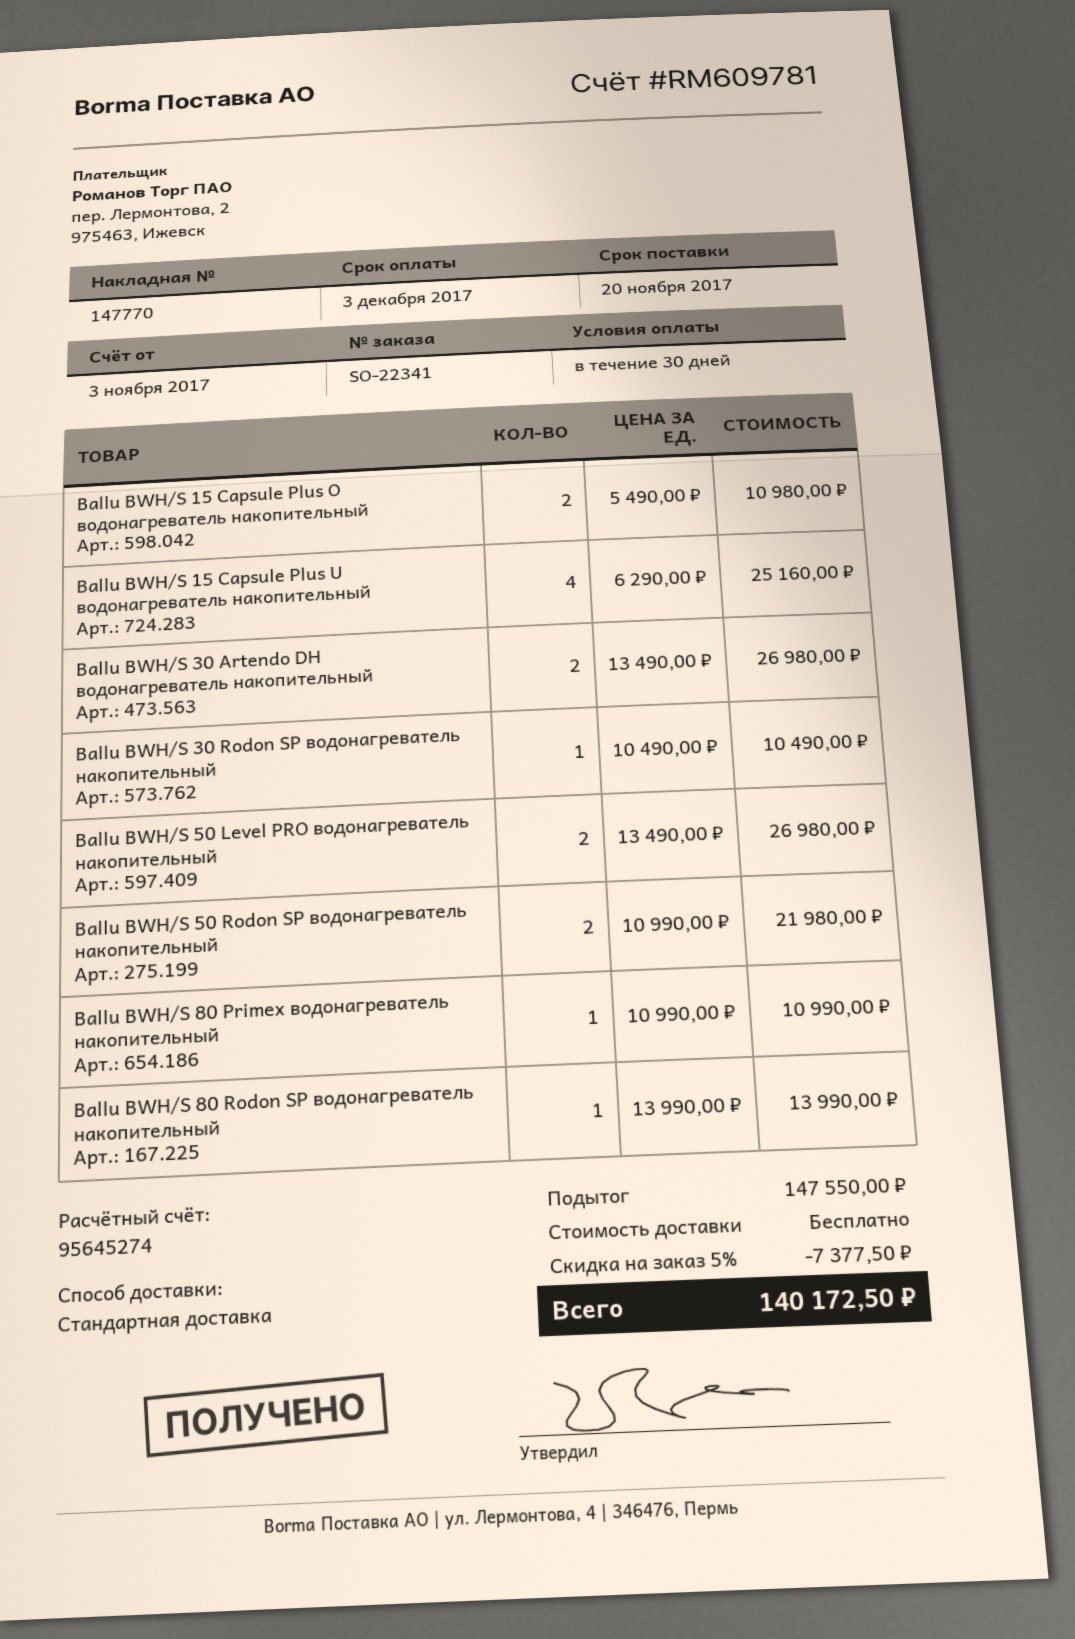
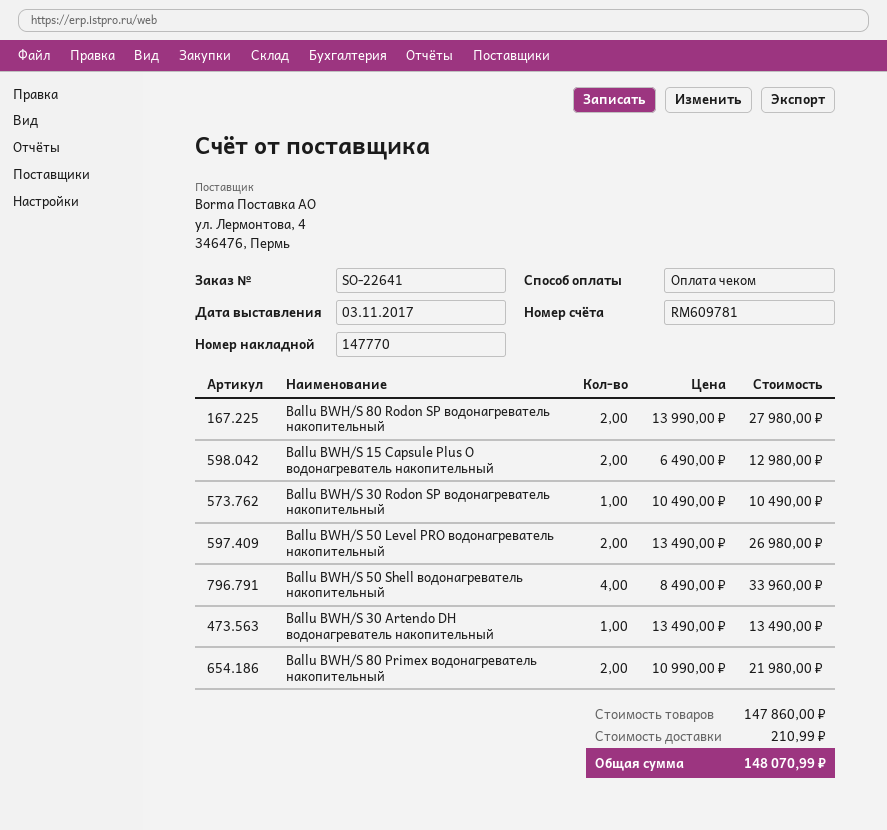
order number: SO-22341 -> SO-22641
Ballu BWH/S 15 Capsule Plus O водонагреватель накопительный: 2 x 5490.00 = 10980.00 -> 2 x 6490.00 = 12980.00
Ballu BWH/S 15 Capsule Plus U водонагреватель накопительный: 4 x 6290.00 = 25160.00 -> none
Ballu BWH/S 30 Artendo DH водонагреватель накопительный: 2 x 13490.00 = 26980.00 -> 1 x 13490.00 = 13490.00
Ballu BWH/S 50 Rodon SP водонагреватель накопительный: 2 x 10990.00 = 21980.00 -> none
Ballu BWH/S 80 Primex водонагреватель накопительный: 1 x 10990.00 = 10990.00 -> 2 x 10990.00 = 21980.00
Ballu BWH/S 80 Rodon SP водонагреватель накопительный: 1 x 13990.00 = 13990.00 -> 2 x 13990.00 = 27980.00
Ballu BWH/S 50 Shell водонагреватель накопительный: none -> 4 x 8490.00 = 33960.00
subtotal: 147550.00 -> 147860.00
discount: 5% = 7377.50 -> none
shipping: 0.00 -> 210.99
total: 140172.50 -> 148070.99

